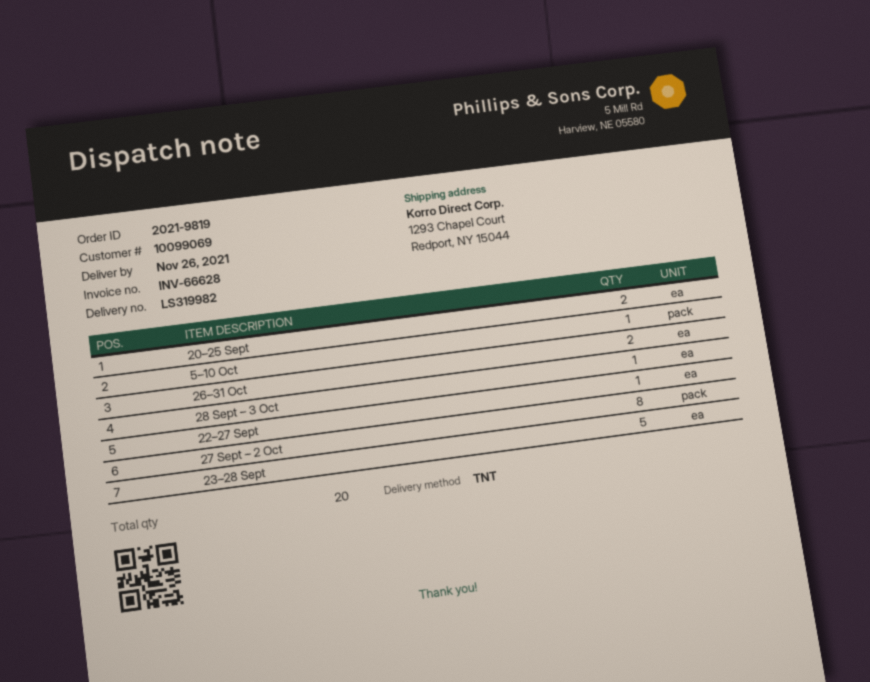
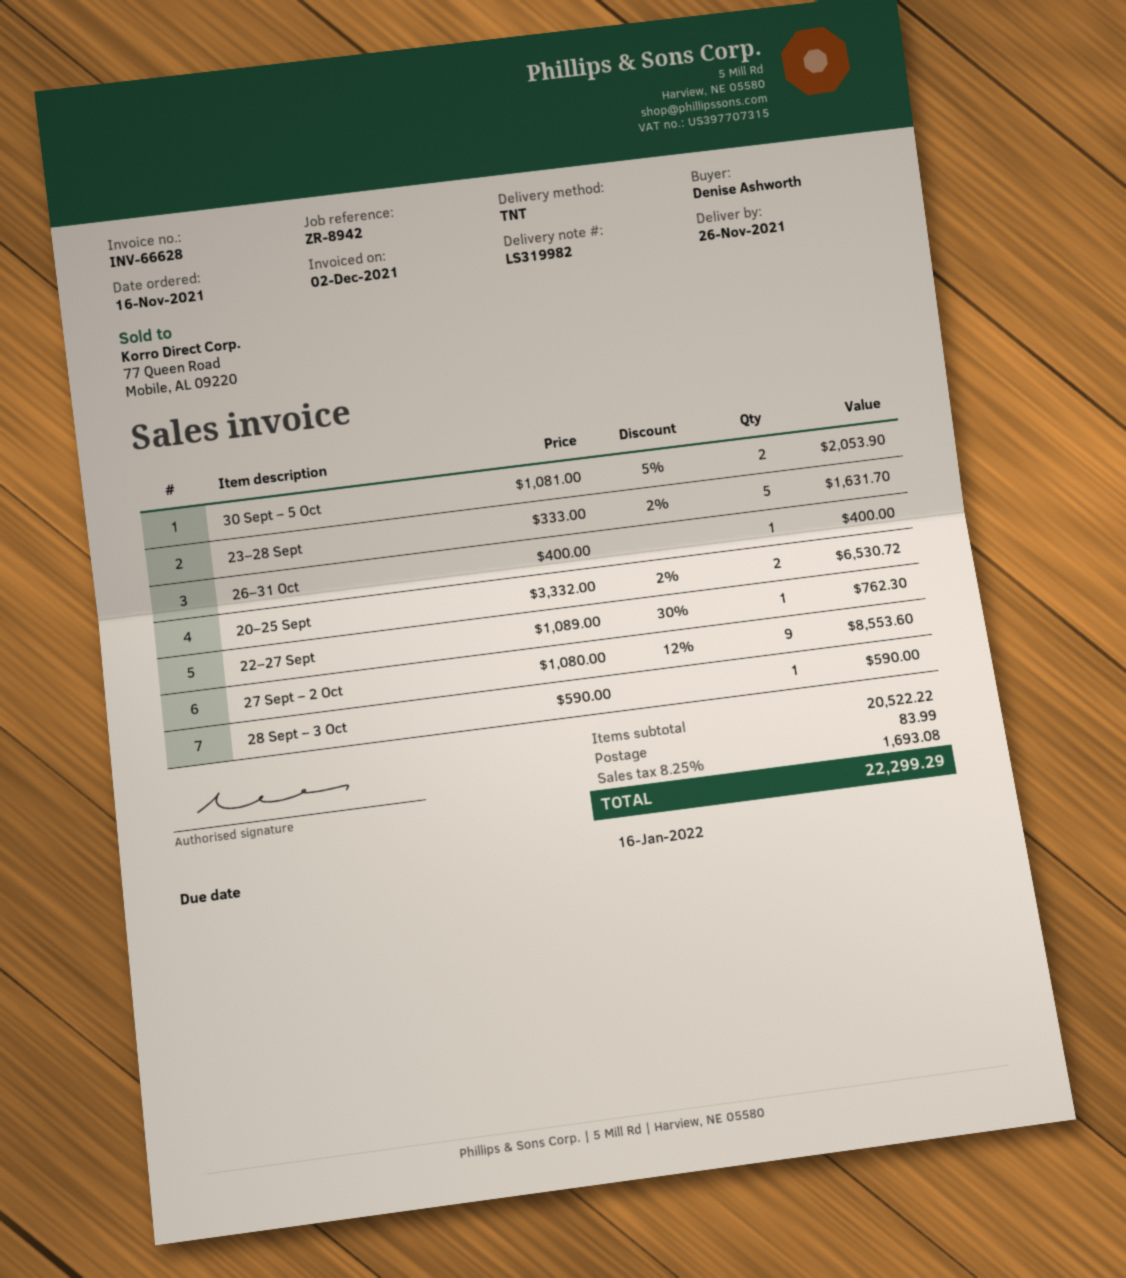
5–10 Oct: 1 -> none
26–31 Oct: 2 -> 1
27 Sept – 2 Oct: 8 -> 9
30 Sept – 5 Oct: none -> 2

